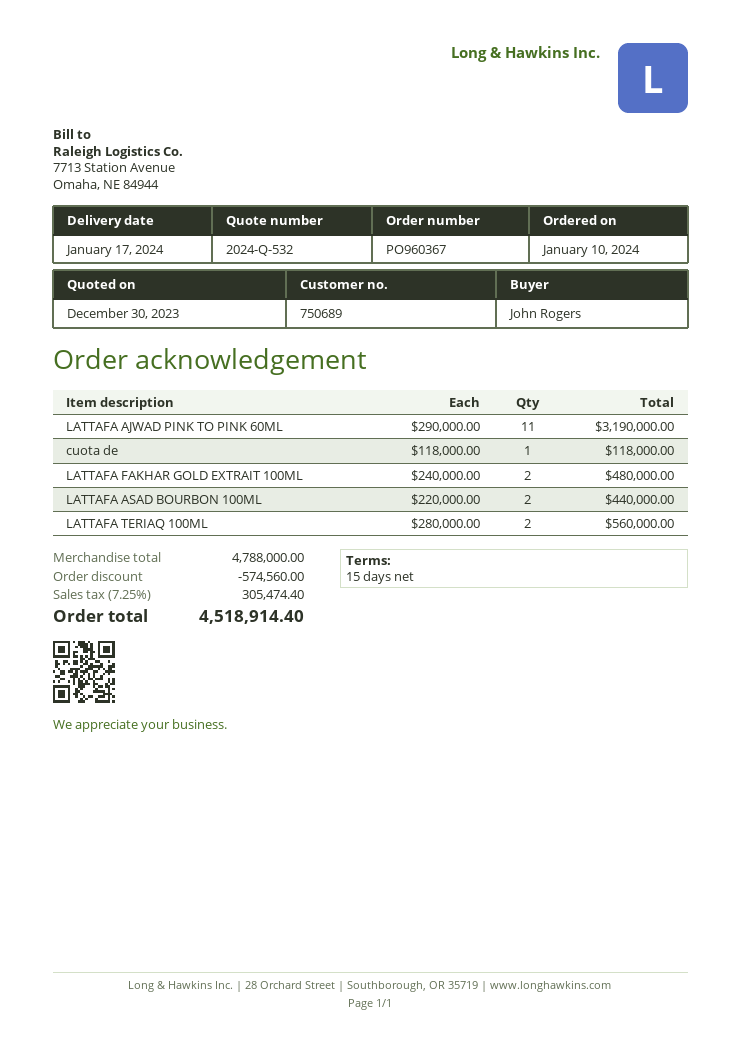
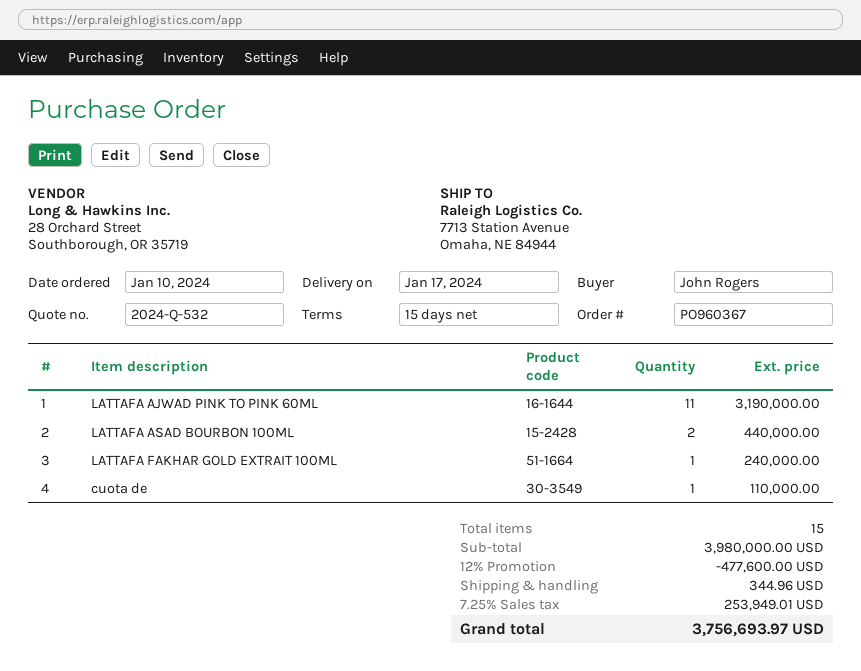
cuota de: 1 for 118000.00 -> 1 for 110000.00
LATTAFA FAKHAR GOLD EXTRAIT 100ML: 2 for 480000.00 -> 1 for 240000.00
LATTAFA TERIAQ 100ML: 2 for 560000.00 -> none
subtotal: 4788000.00 -> 3980000.00
discount: 574560.00 -> 477600.00
shipping: none -> 344.96
tax: 7.25% = 305474.40 -> 7.25% = 253949.01
total: 4518914.40 -> 3756693.97

